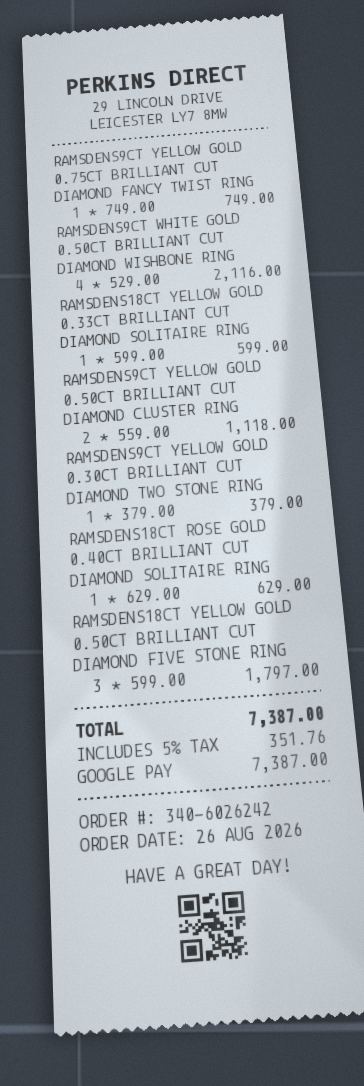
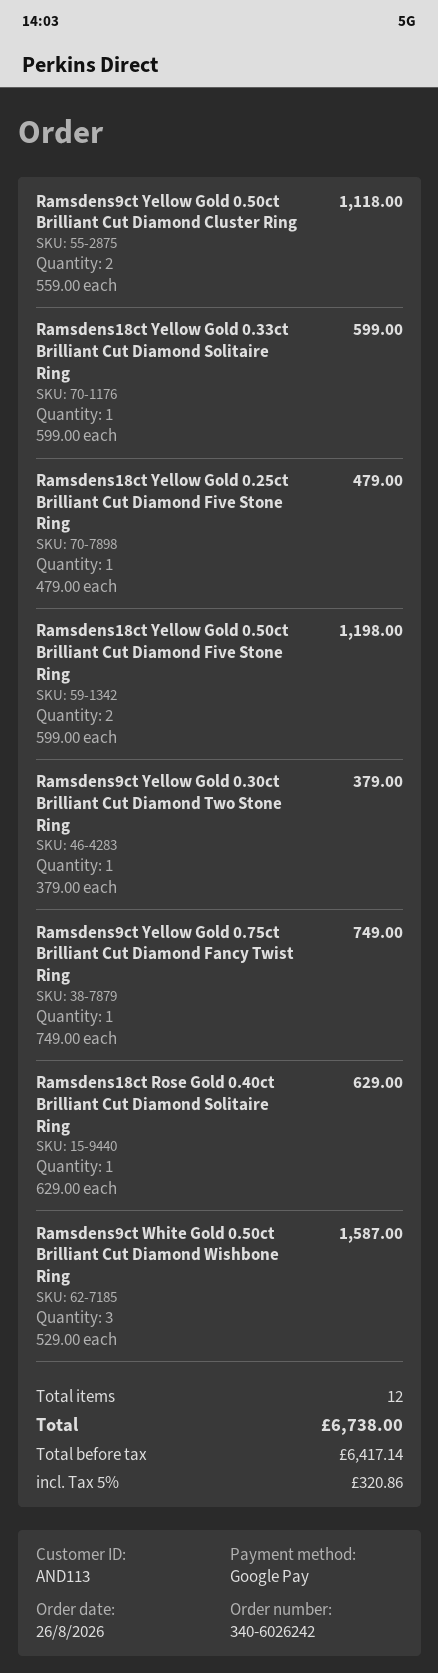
RAMSDENS9CT WHITE GOLD 0.50CT BRILLIANT CUT DIAMOND WISHBONE RING: 4 x 529.00 = 2116.00 -> 3 x 529.00 = 1587.00
RAMSDENS18CT YELLOW GOLD 0.50CT BRILLIANT CUT DIAMOND FIVE STONE RING: 3 x 599.00 = 1797.00 -> 2 x 599.00 = 1198.00
Ramsdens18ct Yellow Gold 0.25ct Brilliant Cut Diamond Five Stone Ring: none -> 1 x 479.00 = 479.00
tax: 5% = 351.76 -> 5% = 320.86
total: 7387.00 -> 6738.00

